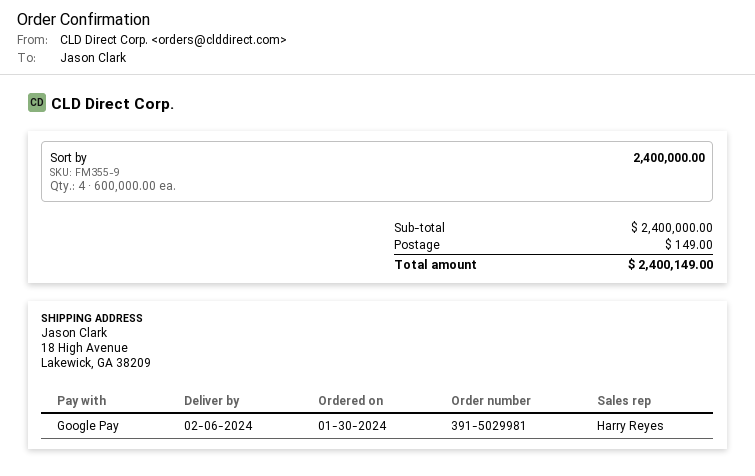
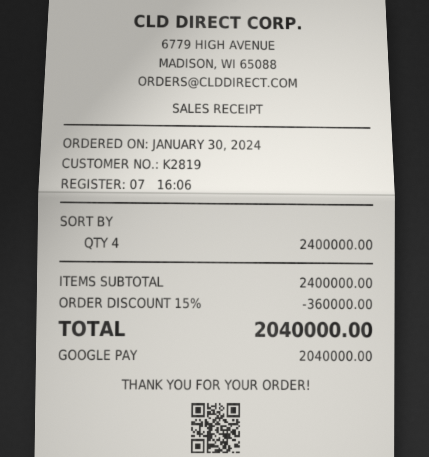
discount: none -> 15% = 360000.00
shipping: 149.00 -> none
total: 2400149.00 -> 2040000.00

